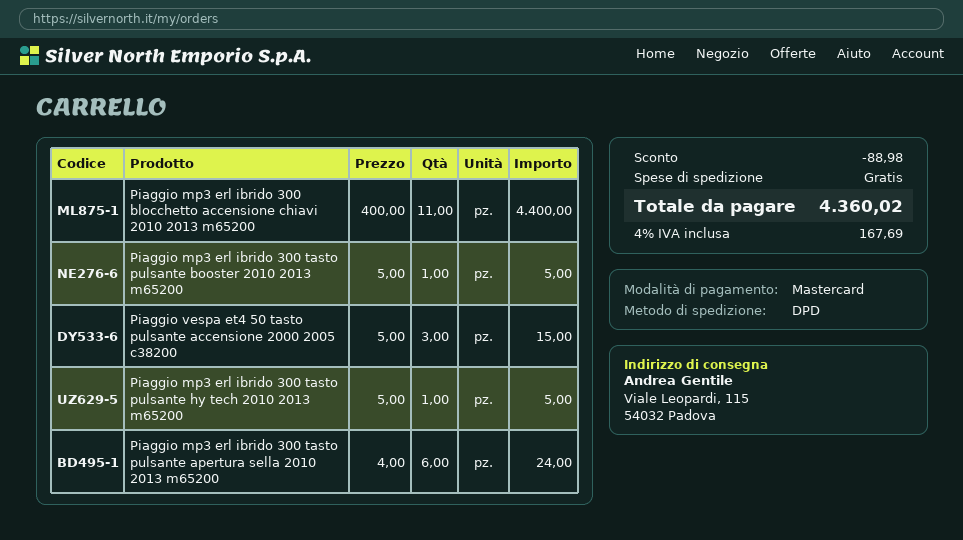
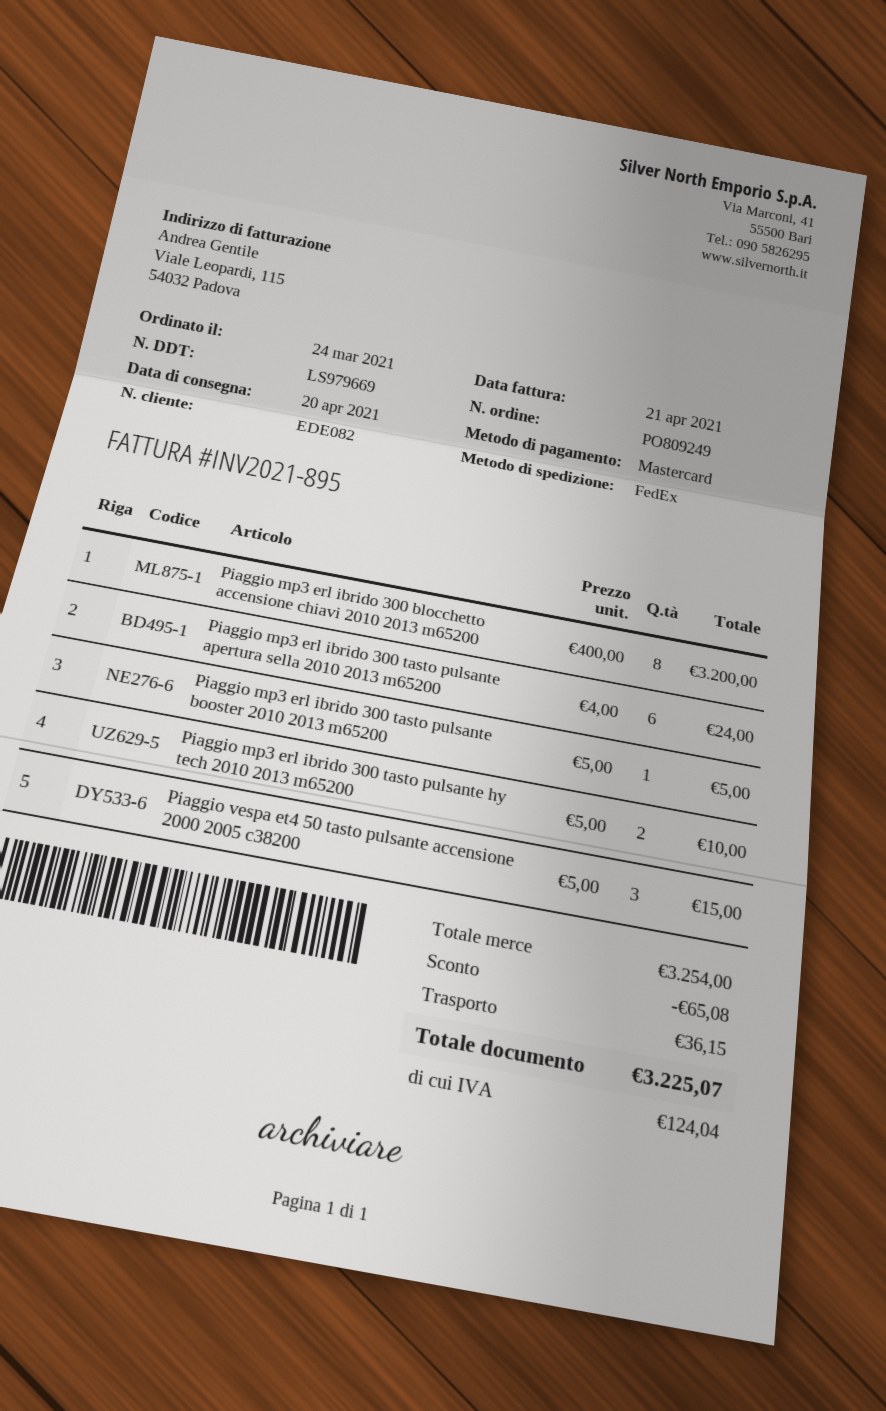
shipping method: DPD -> FedEx
Piaggio mp3 erl ibrido 300 blocchetto accensione chiavi 2010 2013 m65200: 11 x 400.00 = 4400.00 -> 8 x 400.00 = 3200.00
Piaggio mp3 erl ibrido 300 tasto pulsante hy tech 2010 2013 m65200: 1 x 5.00 = 5.00 -> 2 x 5.00 = 10.00
discount: 88.98 -> 65.08
shipping: 0.00 -> 36.15
tax: 167.69 -> 124.04
total: 4360.02 -> 3225.07

